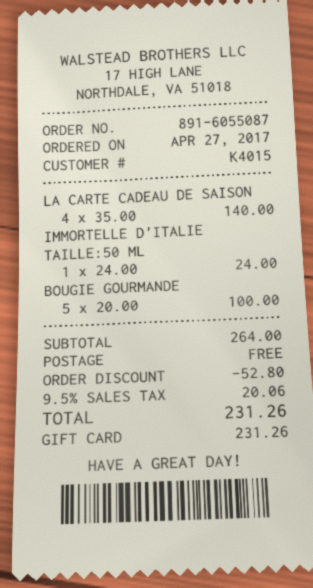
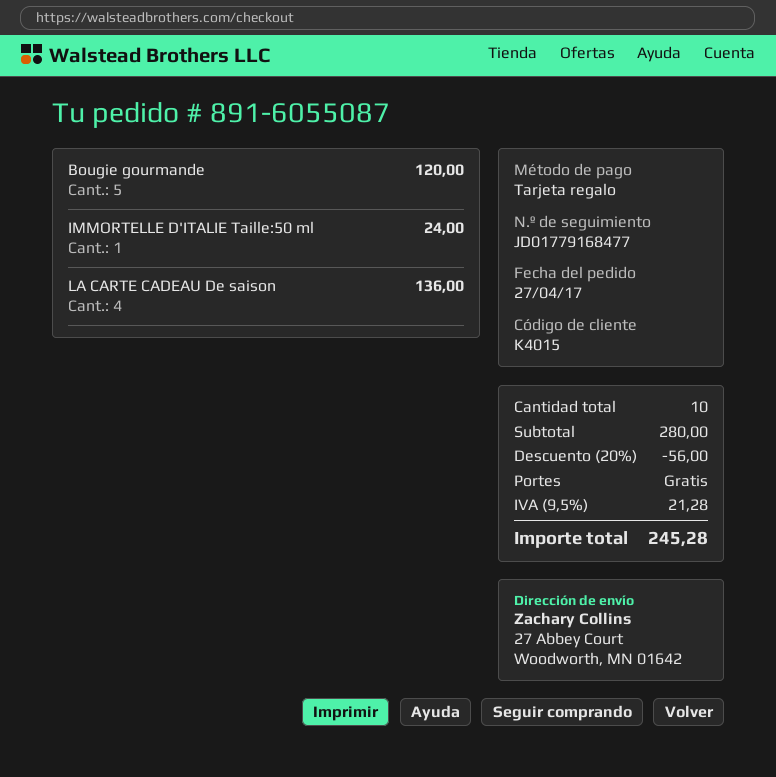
LA CARTE CADEAU DE SAISON: 4 for 140.00 -> 4 for 136.00
BOUGIE GOURMANDE: 5 for 100.00 -> 5 for 120.00
subtotal: 264.00 -> 280.00
discount: 52.80 -> 56.00
tax: 9.5% = 20.06 -> 9.5% = 21.28
total: 231.26 -> 245.28

